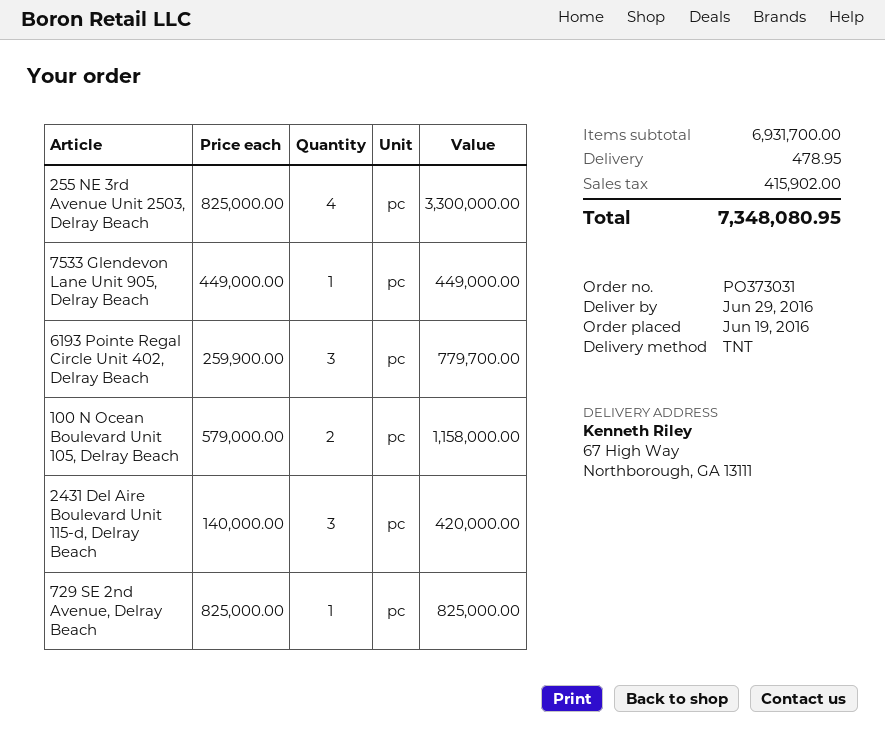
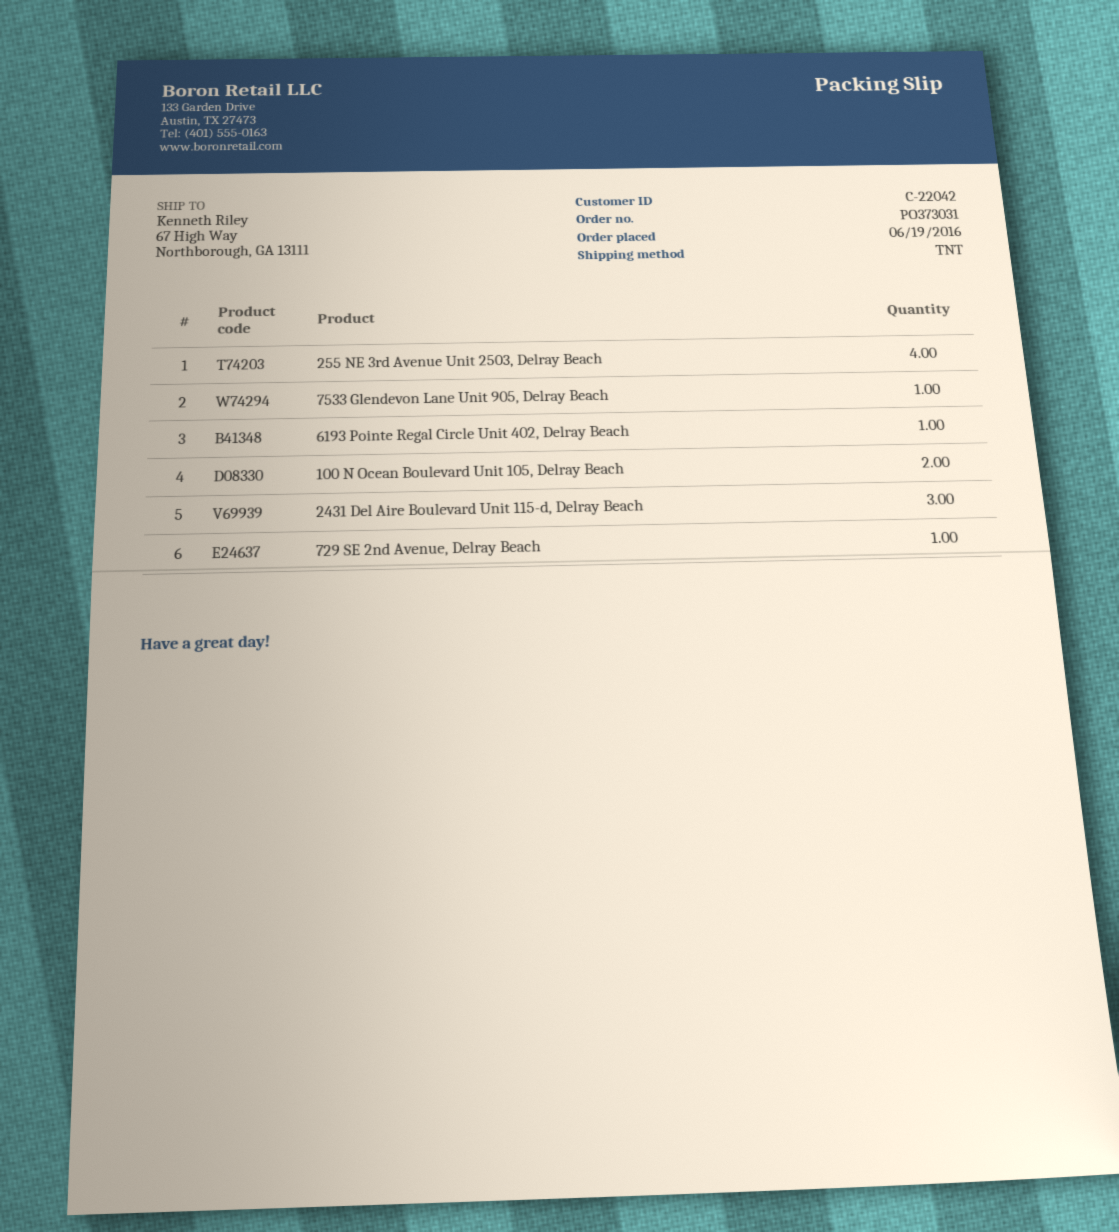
6193 Pointe Regal Circle Unit 402, Delray Beach: 3 -> 1

